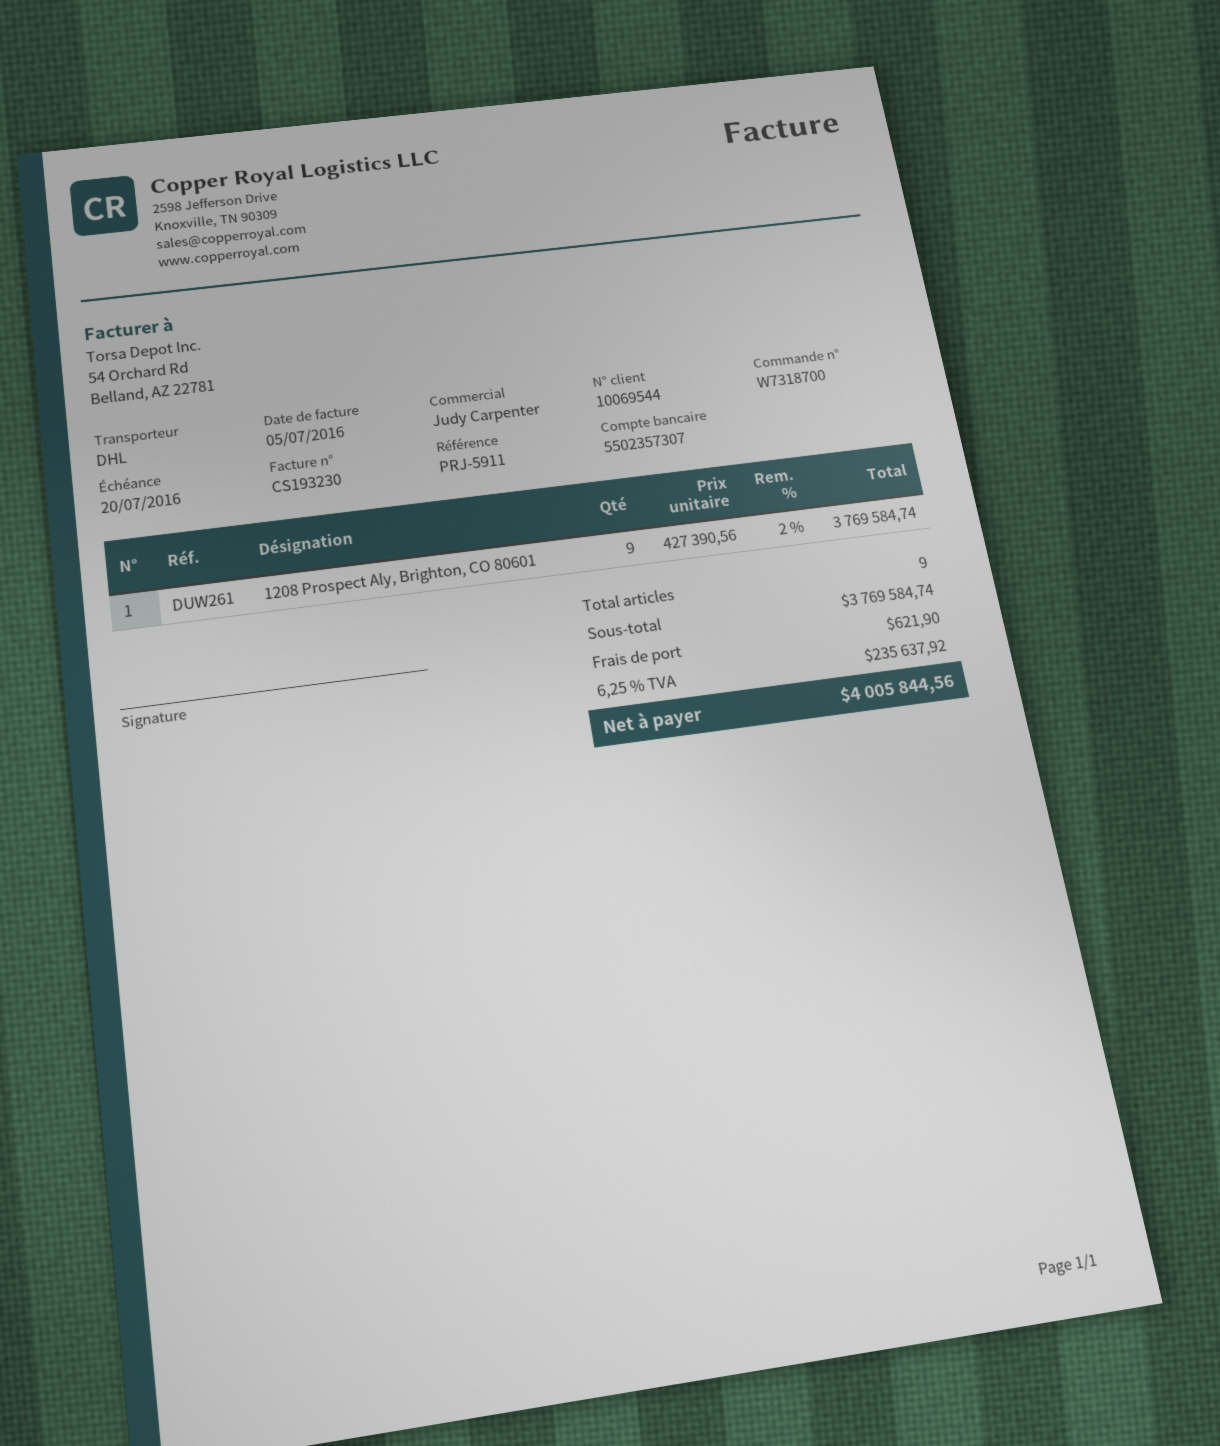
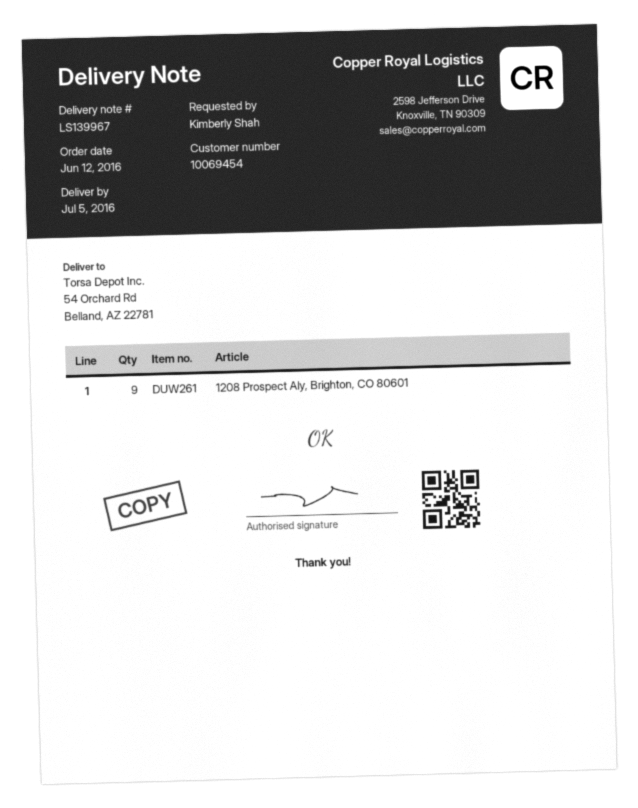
customer number: 10069544 -> 10069454

